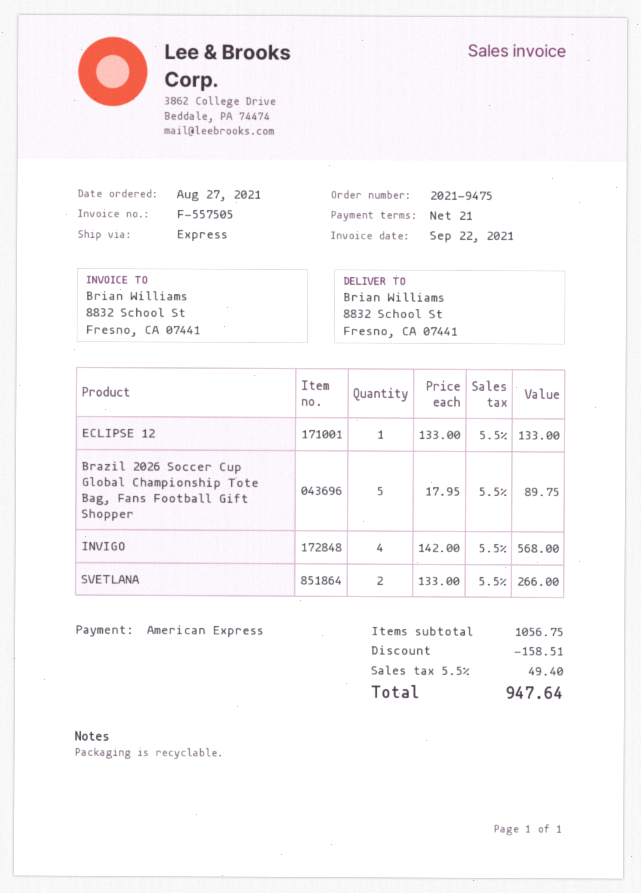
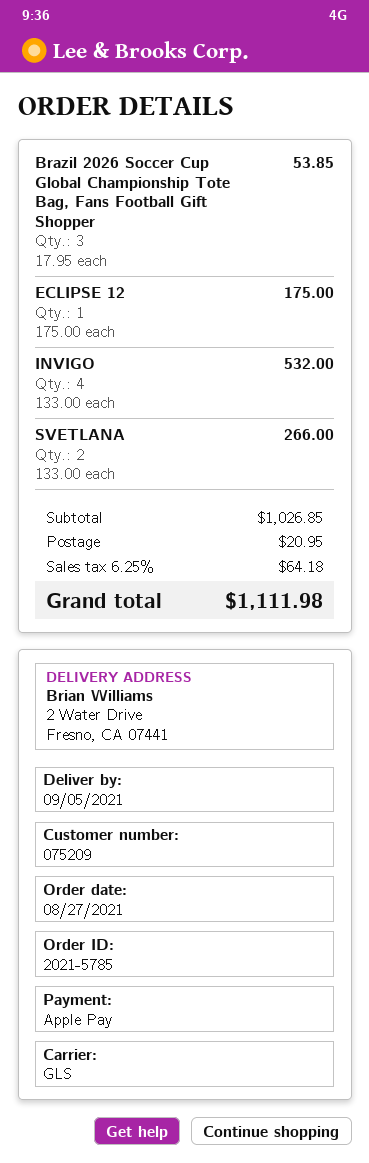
order number: 2021-9475 -> 2021-5785
payment method: American Express -> Apple Pay
shipping method: express -> GLS
ship to: 8832 School St, Fresno, CA 07441 -> 2 Water Drive, Fresno, CA 07441
ECLIPSE 12: 1 x 133.00 = 133.00 -> 1 x 175.00 = 175.00
Brazil 2026 Soccer Cup Global Championship Tote Bag, Fans Football Gift Shopper: 5 x 17.95 = 89.75 -> 3 x 17.95 = 53.85
INVIGO: 4 x 142.00 = 568.00 -> 4 x 133.00 = 532.00
subtotal: 1056.75 -> 1026.85
discount: 158.51 -> none
shipping: none -> 20.95
tax: 5.5% = 49.40 -> 6.25% = 64.18
total: 947.64 -> 1111.98

